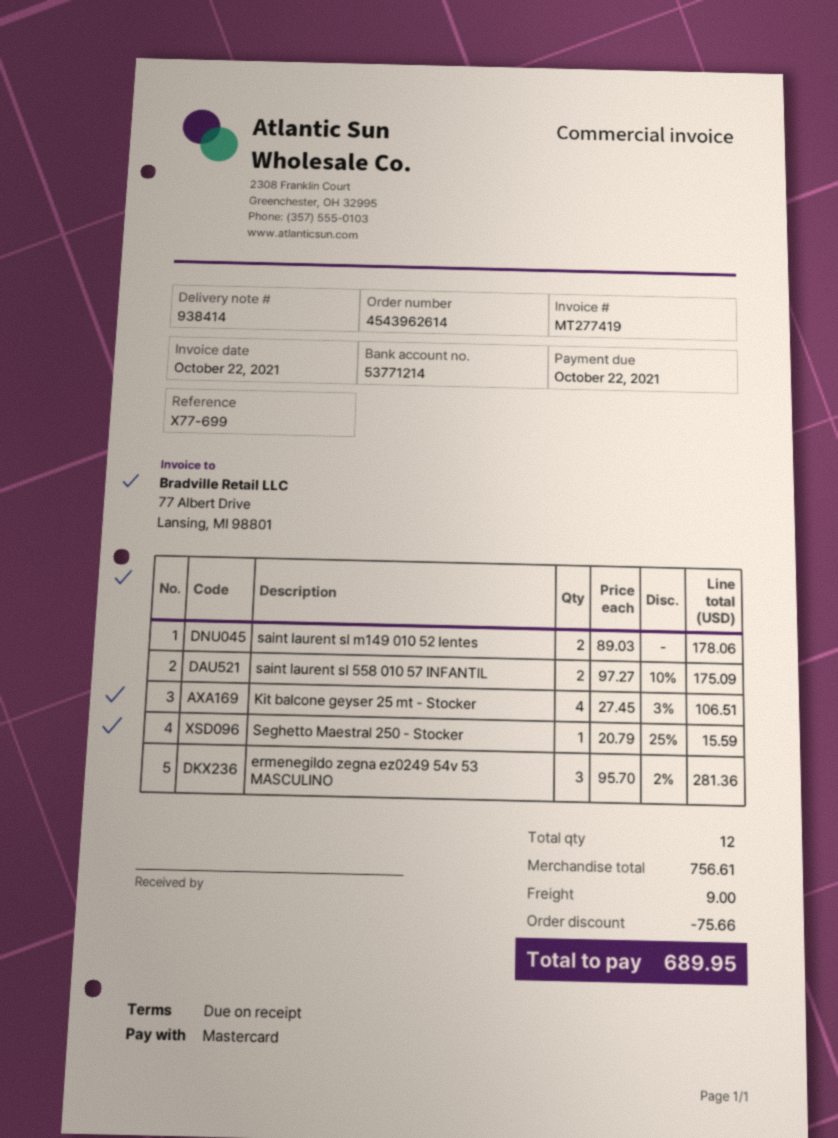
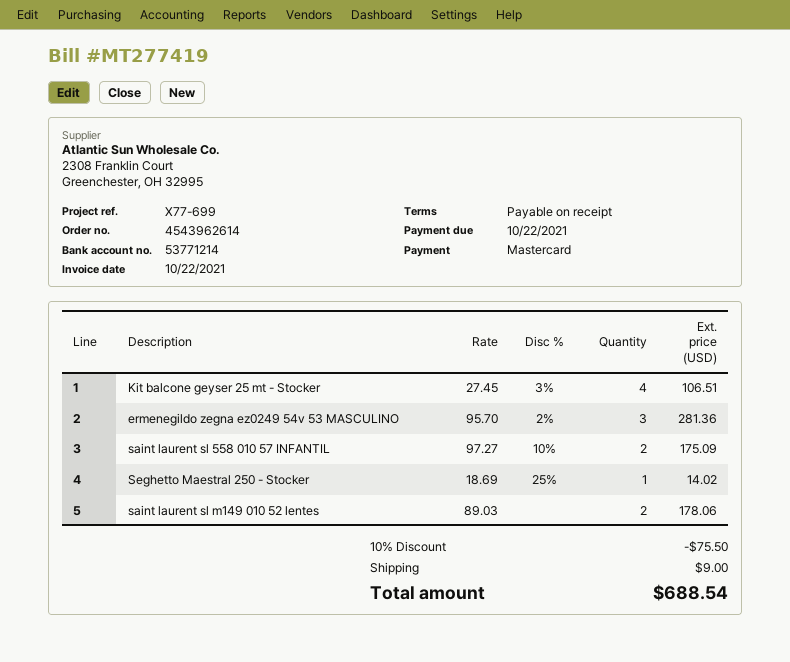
Seghetto Maestral 250 - Stocker: 1 x 20.79 - 25% = 15.59 -> 1 x 18.69 - 25% = 14.02
discount: 75.66 -> 75.50
total: 689.95 -> 688.54

